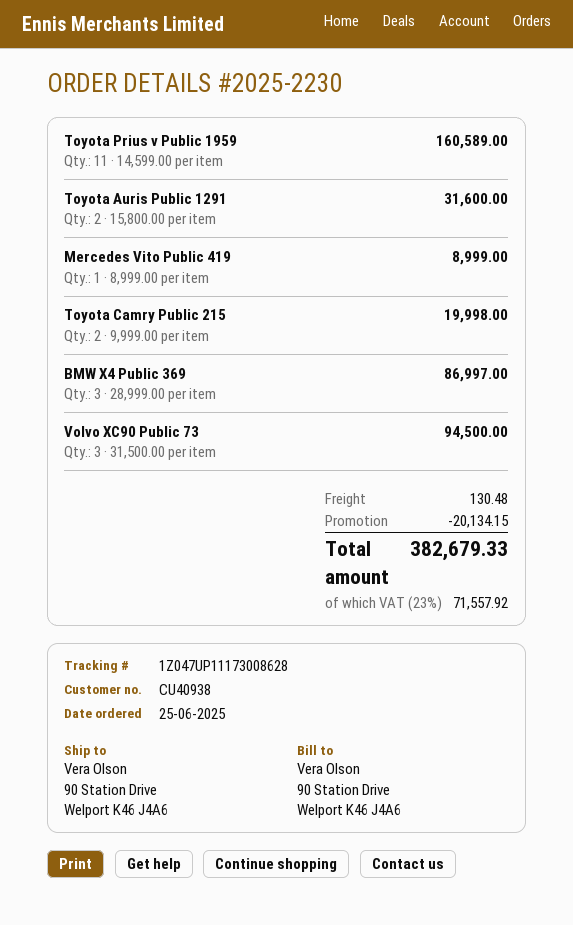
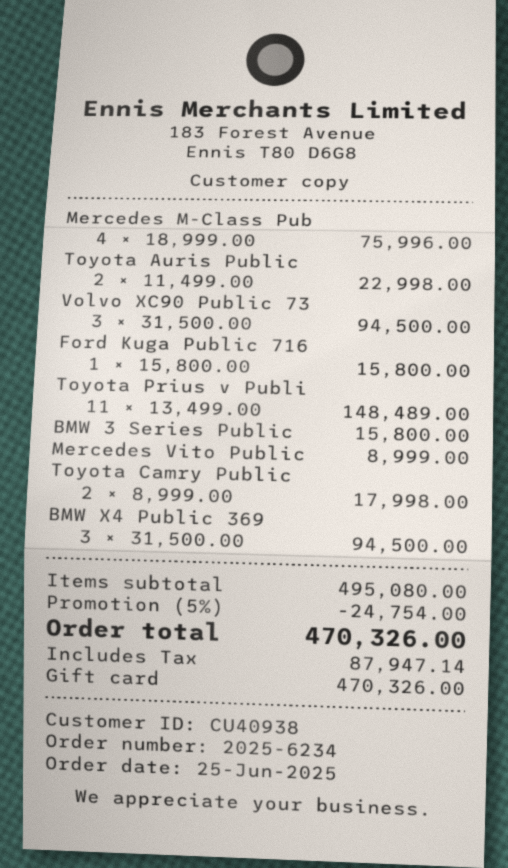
order number: 2025-2230 -> 2025-6234
Toyota Prius v Public 1959: 11 x 14599.00 = 160589.00 -> 11 x 13499.00 = 148489.00
Toyota Auris Public 1291: 2 x 15800.00 = 31600.00 -> 2 x 11499.00 = 22998.00
Toyota Camry Public 215: 2 x 9999.00 = 19998.00 -> 2 x 8999.00 = 17998.00
BMW X4 Public 369: 3 x 28999.00 = 86997.00 -> 3 x 31500.00 = 94500.00
Mercedes M-Class Pub: none -> 4 x 18999.00 = 75996.00
Ford Kuga Public 716: none -> 1 x 15800.00 = 15800.00
BMW 3 Series Public: none -> 1 x 15800.00 = 15800.00
discount: 20134.15 -> 24754.00
shipping: 130.48 -> none
tax: 71557.92 -> 87947.14
total: 382679.33 -> 470326.00

